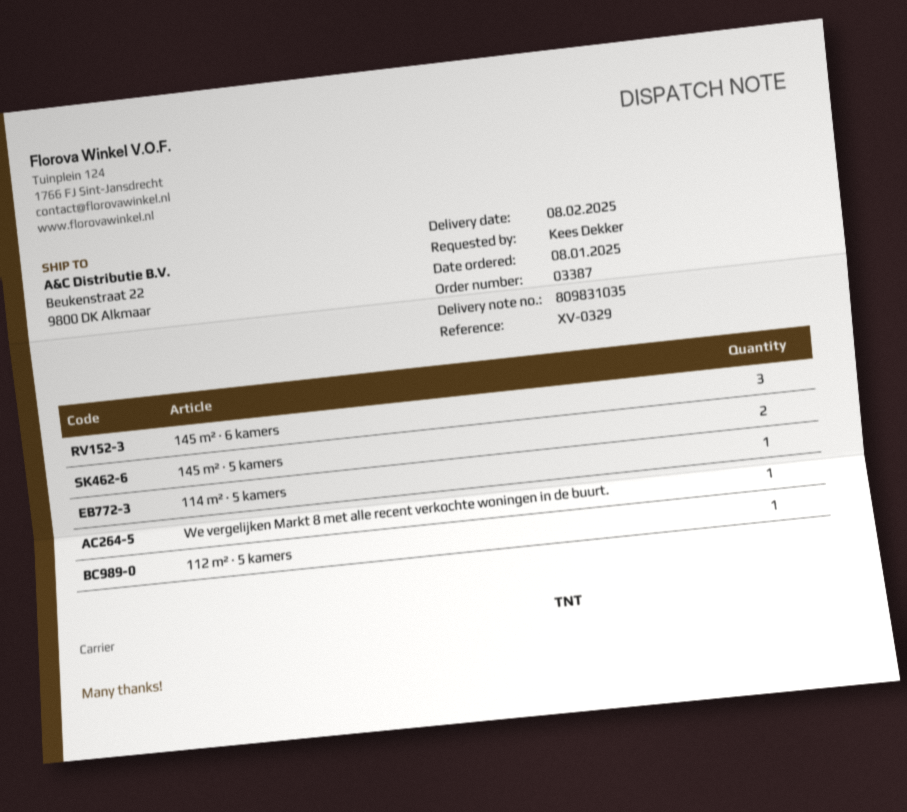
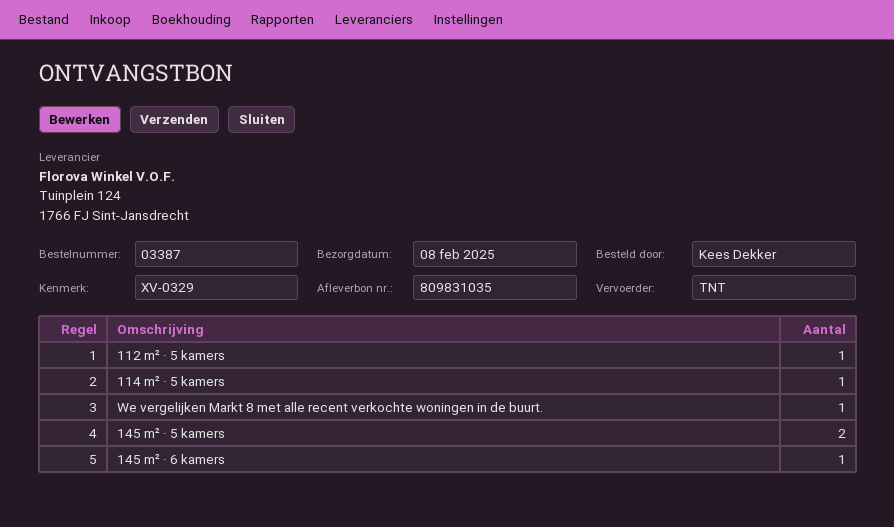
145 m² · 6 kamers: 3 -> 1

